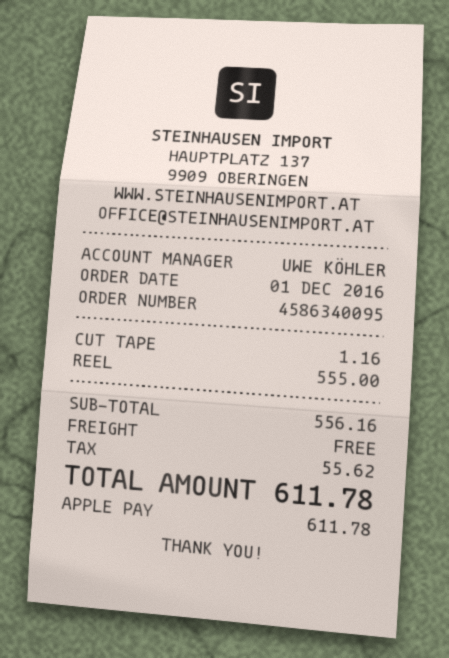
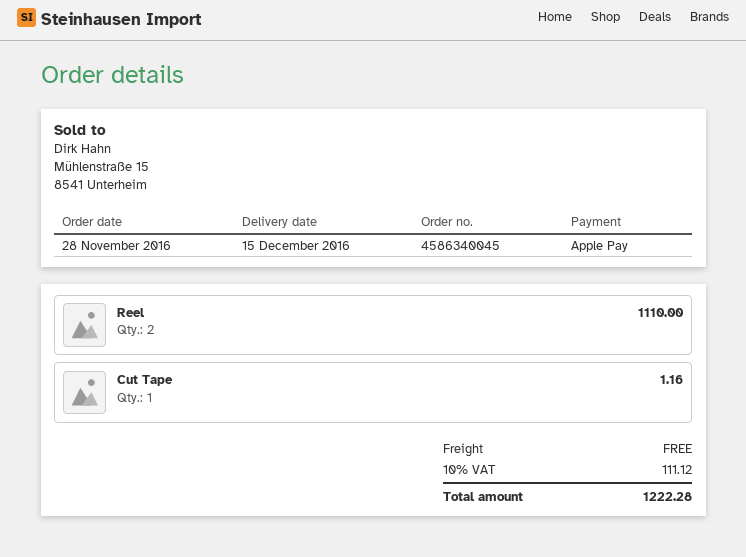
order number: 4586340095 -> 4586340045
order date: 2016-12-01 -> 2016-11-28
REEL: 1 for 555.00 -> 2 for 1110.00
tax: 55.62 -> 111.12
total: 611.78 -> 1222.28

